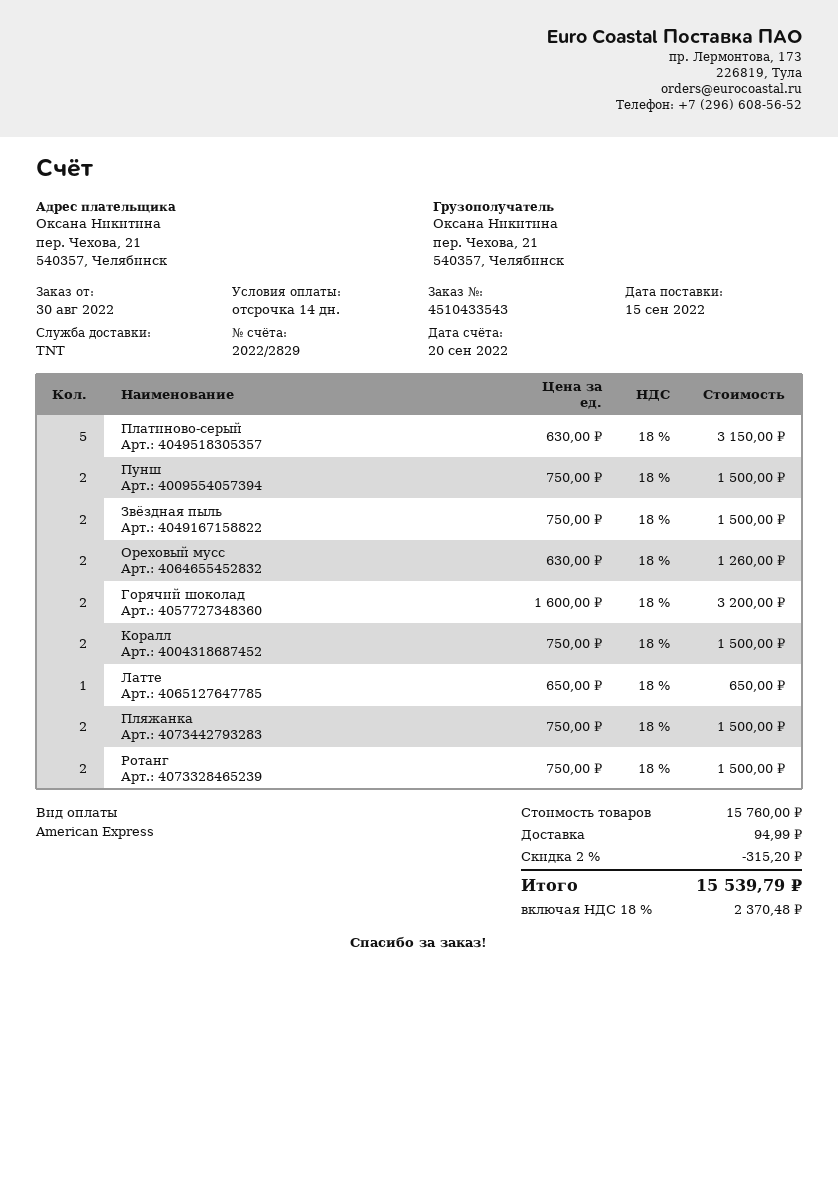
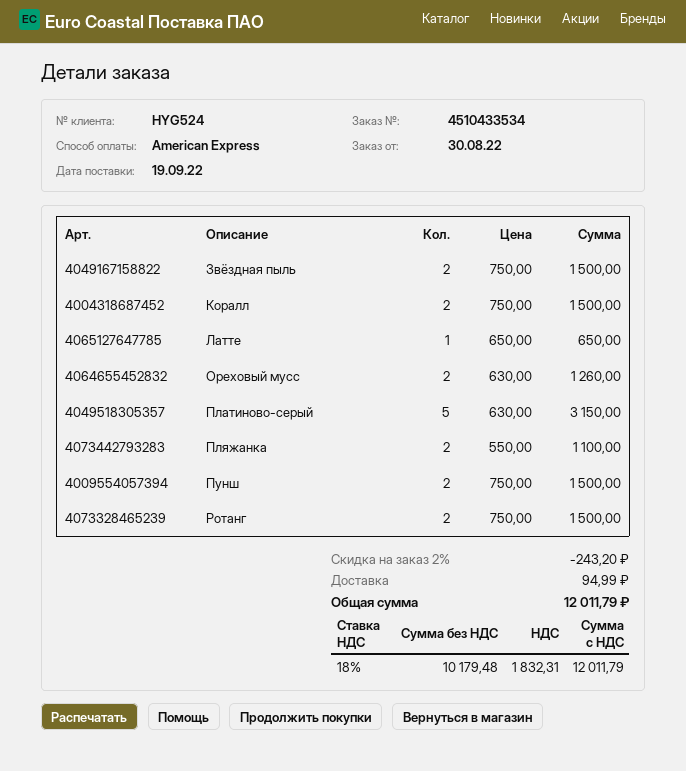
order number: 4510433543 -> 4510433534
delivery date: 2022-09-15 -> 2022-09-19
Горячий шоколад: 2 x 1600.00 = 3200.00 -> none
Пляжанка: 2 x 750.00 = 1500.00 -> 2 x 550.00 = 1100.00
discount: 2% = 315.20 -> 2% = 243.20
tax: 18% = 2370.48 -> 18% = 1832.31
total: 15539.79 -> 12011.79

